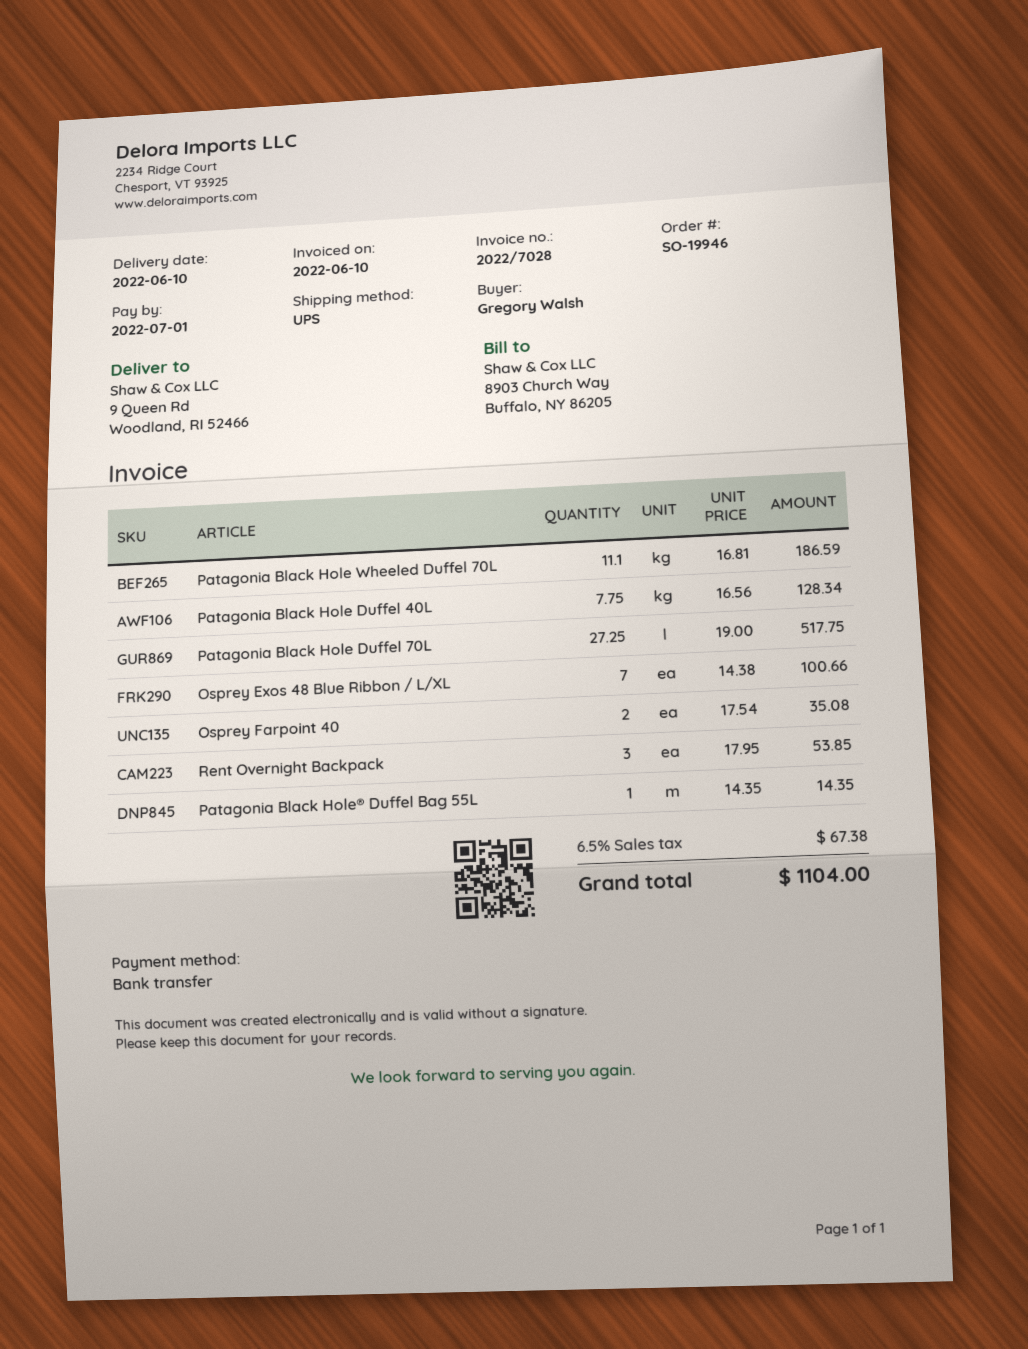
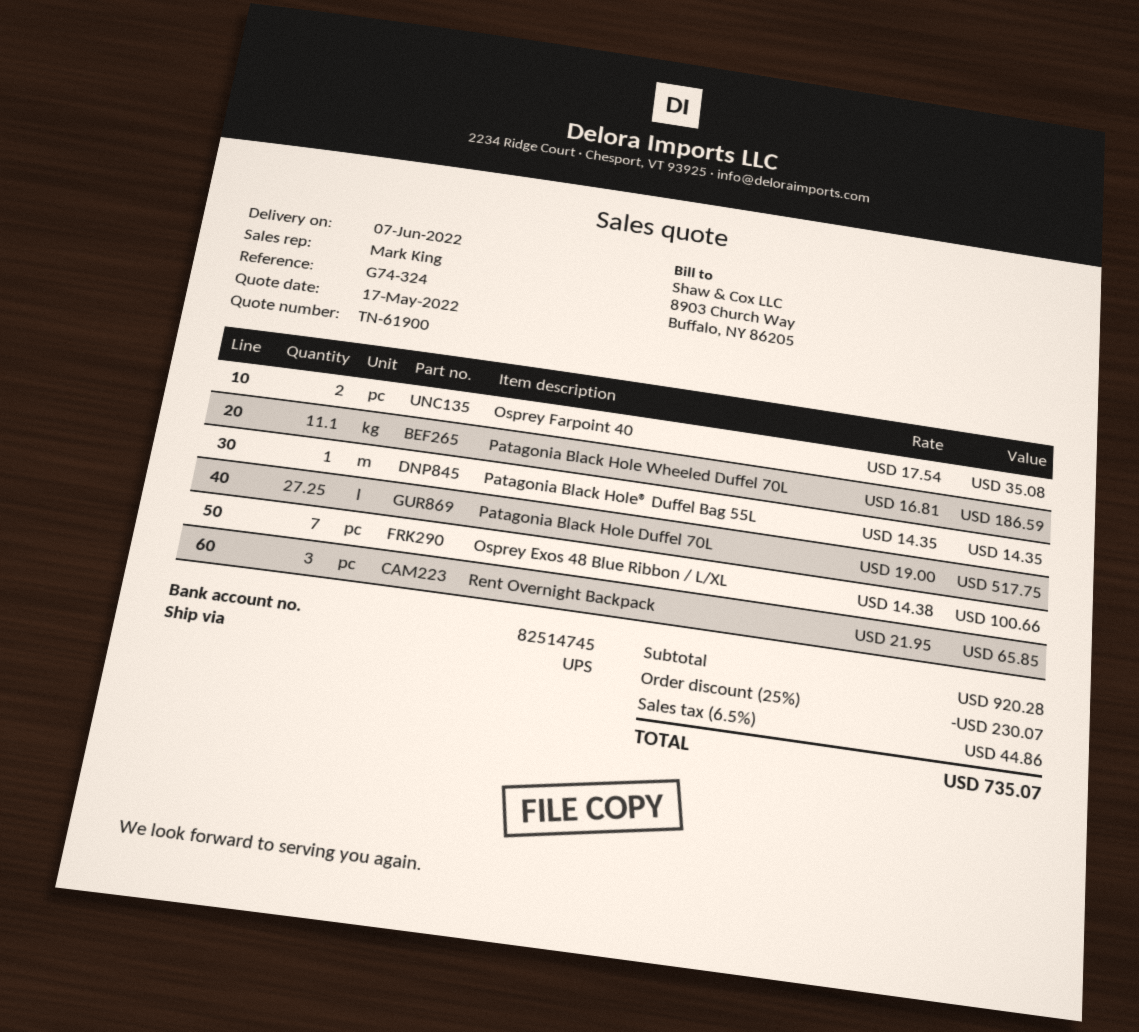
delivery date: 2022-06-10 -> 2022-06-07
Patagonia Black Hole Duffel 40L: 7.75 x 16.56 = 128.34 -> none
Rent Overnight Backpack: 3 x 17.95 = 53.85 -> 3 x 21.95 = 65.85
discount: none -> 25% = 230.07
tax: 6.5% = 67.38 -> 6.5% = 44.86
total: 1104.00 -> 735.07

